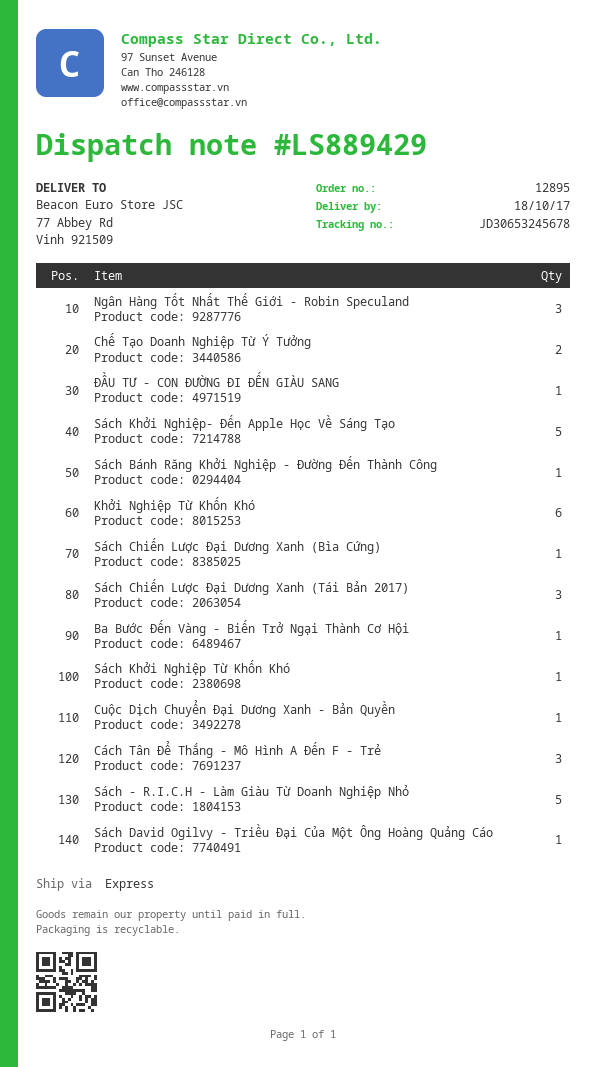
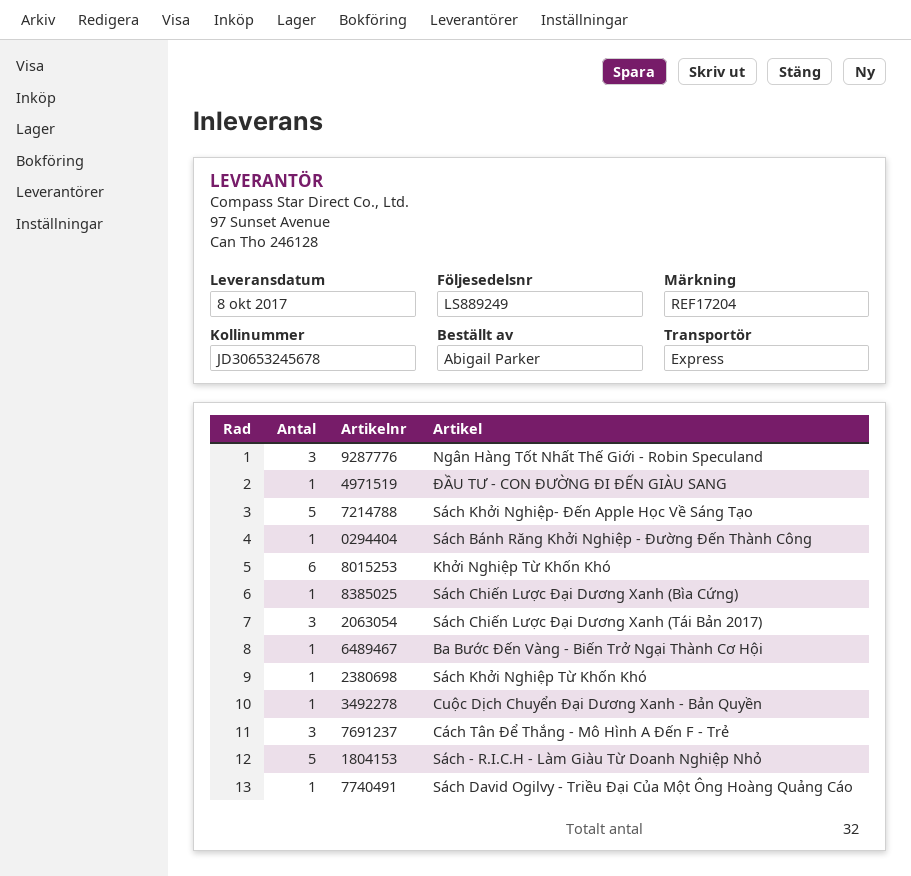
delivery note number: LS889429 -> LS889249
delivery date: 2017-10-18 -> 2017-10-08
Chế Tạo Doanh Nghiệp Từ Ý Tưởng: 2 -> none

